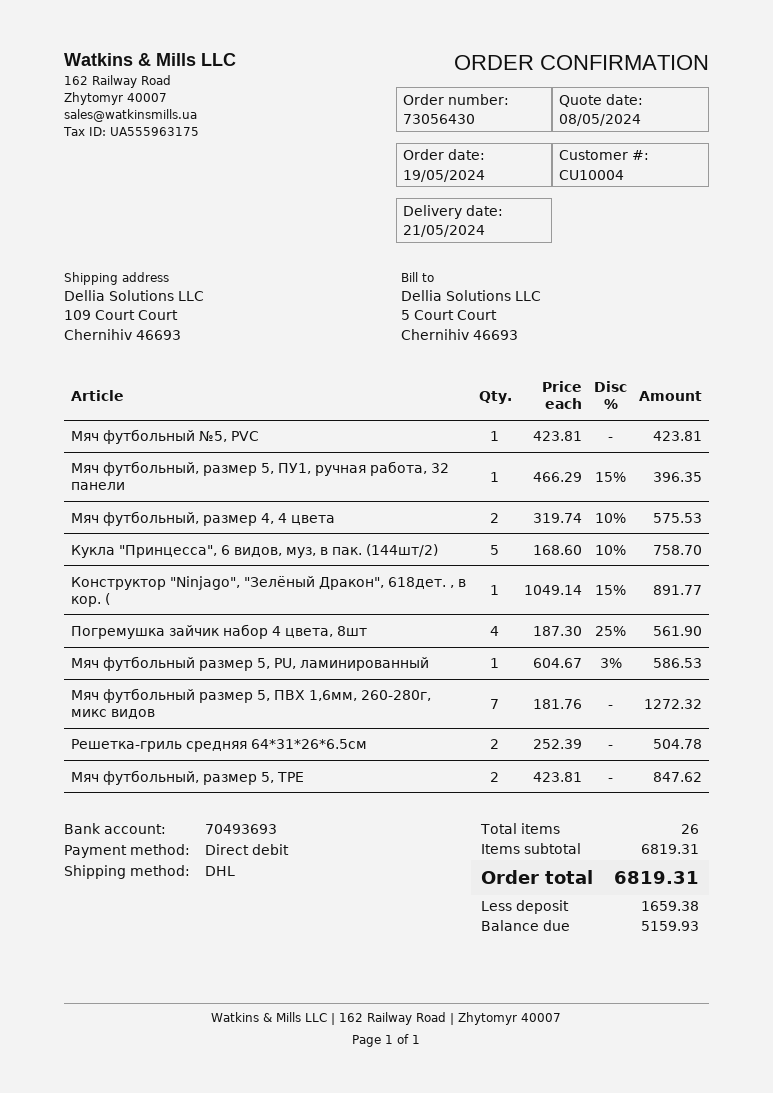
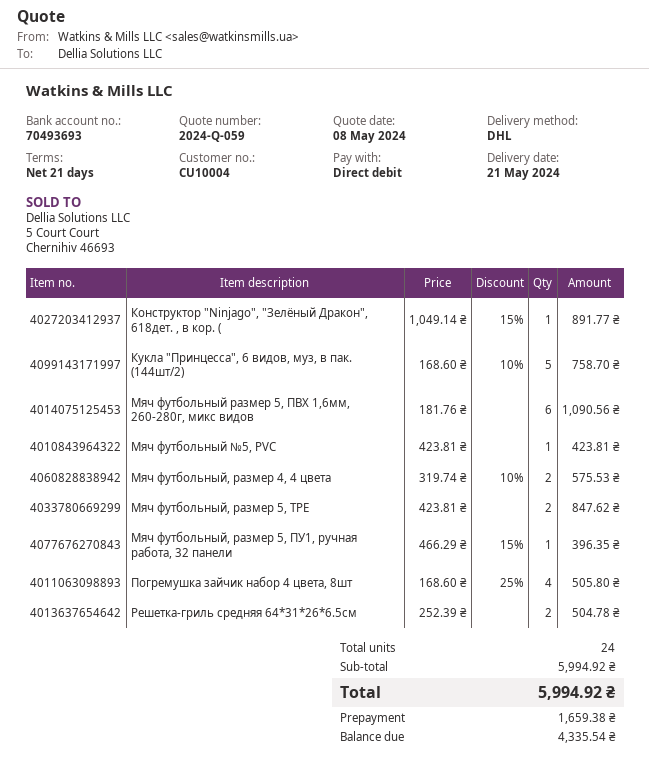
Погремушка зайчик набор 4 цвета, 8шт: 4 x 187.30 - 25% = 561.90 -> 4 x 168.60 - 25% = 505.80
Мяч футбольный размер 5, PU, ламинированный: 1 x 604.67 - 3% = 586.53 -> none
Мяч футбольный размер 5, ПВХ 1,6мм, 260-280г, микс видов: 7 x 181.76 = 1272.32 -> 6 x 181.76 = 1090.56
total quantity: 26 -> 24
subtotal: 6819.31 -> 5994.92
total: 6819.31 -> 5994.92
balance: 5159.93 -> 4335.54

